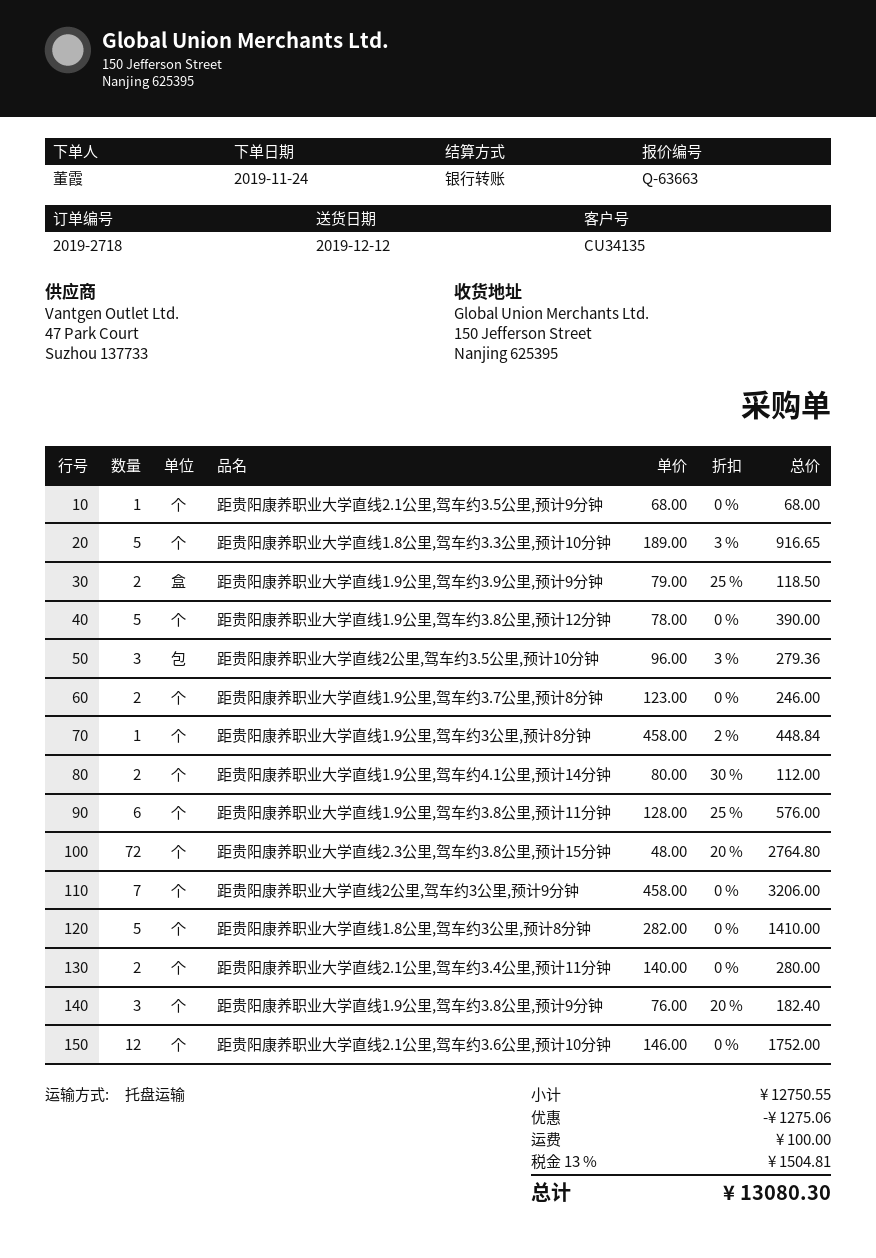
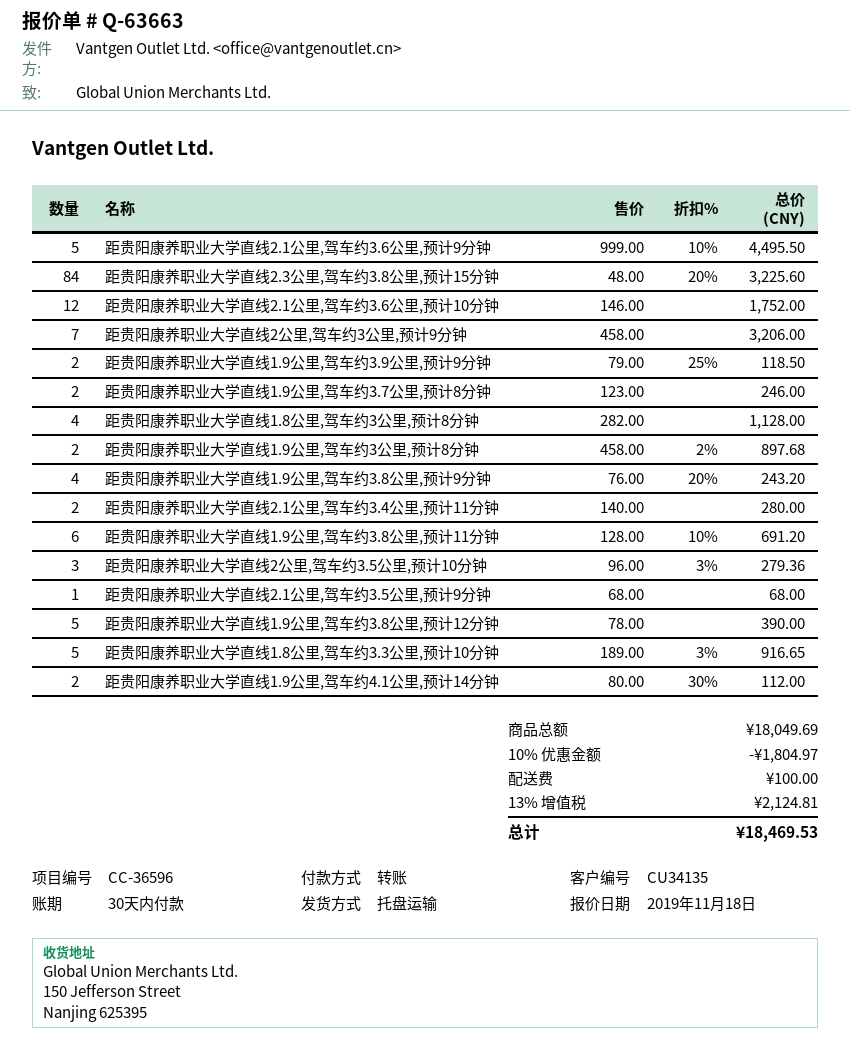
距贵阳康养职业大学直线1.9公里,驾车约3公里,预计8分钟: 1 x 458.00 - 2% = 448.84 -> 2 x 458.00 - 2% = 897.68
距贵阳康养职业大学直线1.9公里,驾车约3.8公里,预计11分钟: 6 x 128.00 - 25% = 576.00 -> 6 x 128.00 - 10% = 691.20
距贵阳康养职业大学直线2.3公里,驾车约3.8公里,预计15分钟: 72 x 48.00 - 20% = 2764.80 -> 84 x 48.00 - 20% = 3225.60
距贵阳康养职业大学直线1.8公里,驾车约3公里,预计8分钟: 5 x 282.00 = 1410.00 -> 4 x 282.00 = 1128.00
距贵阳康养职业大学直线1.9公里,驾车约3.8公里,预计9分钟: 3 x 76.00 - 20% = 182.40 -> 4 x 76.00 - 20% = 243.20
距贵阳康养职业大学直线2.1公里,驾车约3.6公里,预计9分钟: none -> 5 x 999.00 - 10% = 4495.50
subtotal: 12750.55 -> 18049.69
discount: 1275.06 -> 1804.97
tax: 13% = 1504.81 -> 13% = 2124.81
total: 13080.30 -> 18469.53

